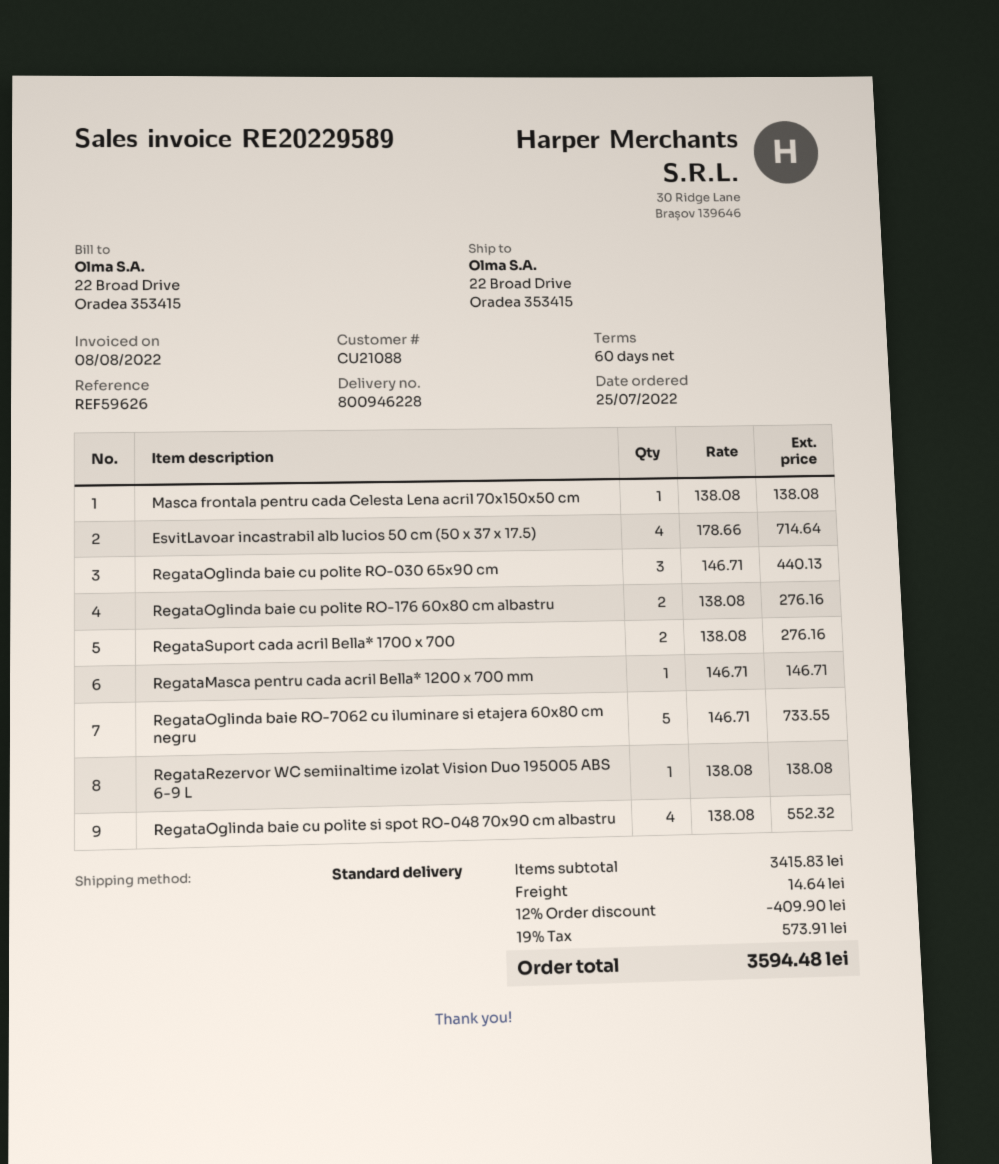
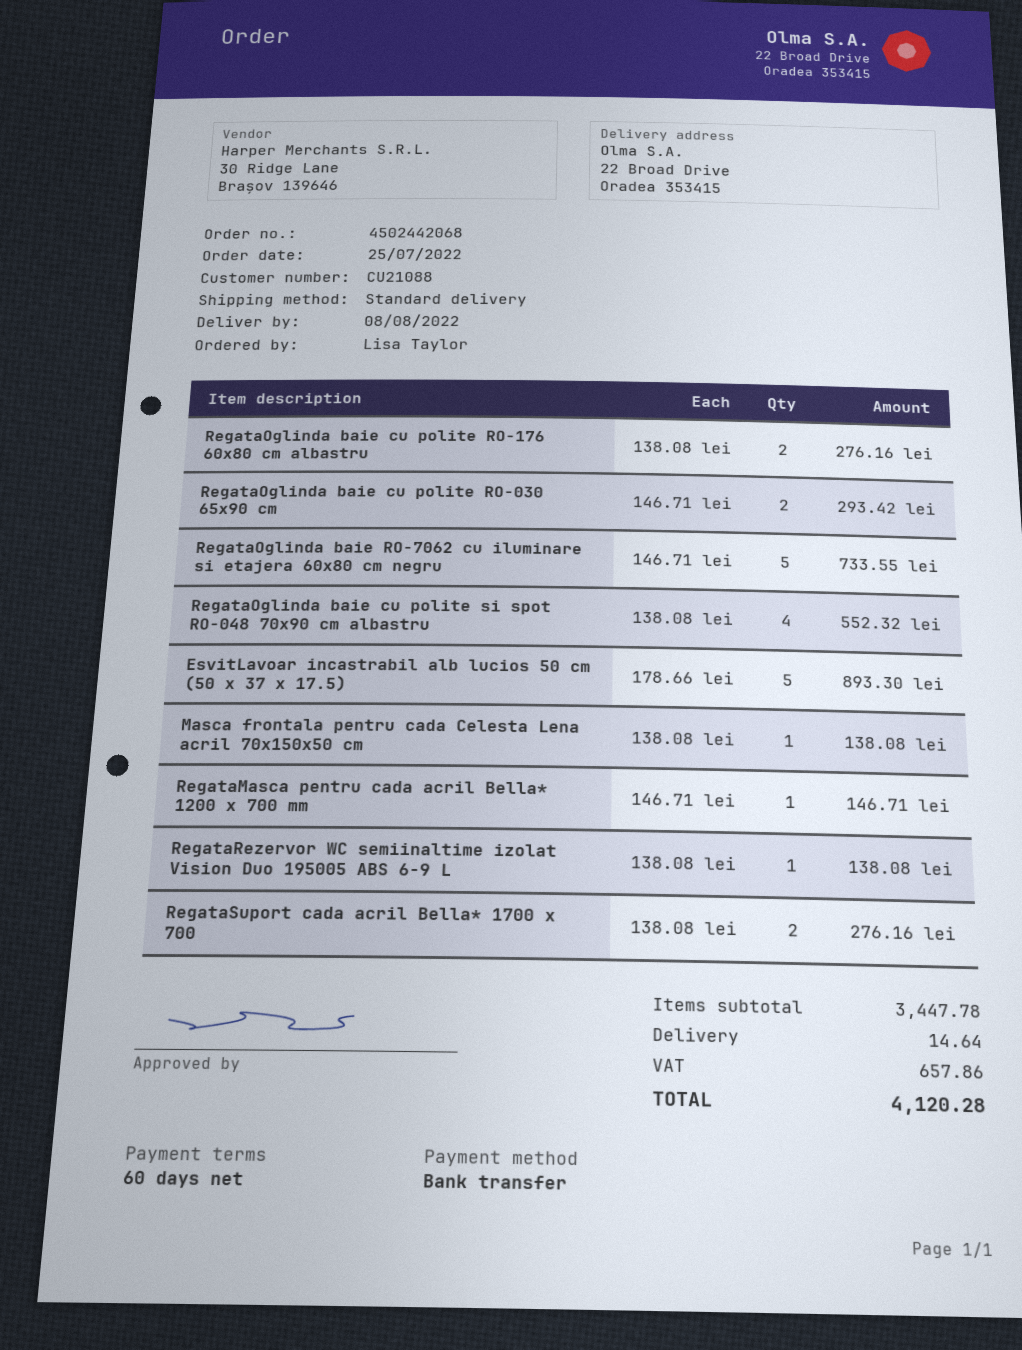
EsvitLavoar incastrabil alb lucios 50 cm (50 x 37 x 17.5): 4 x 178.66 = 714.64 -> 5 x 178.66 = 893.30
RegataOglinda baie cu polite RO-030 65x90 cm: 3 x 146.71 = 440.13 -> 2 x 146.71 = 293.42
subtotal: 3415.83 -> 3447.78
discount: 12% = 409.90 -> none
tax: 573.91 -> 657.86
total: 3594.48 -> 4120.28

